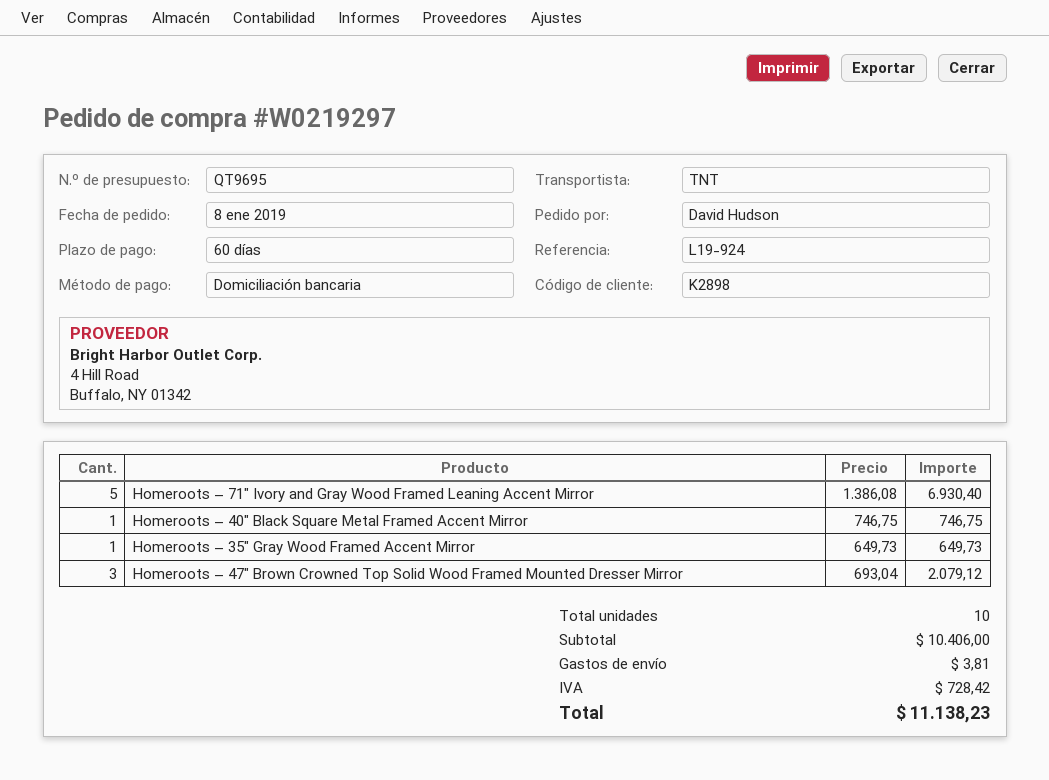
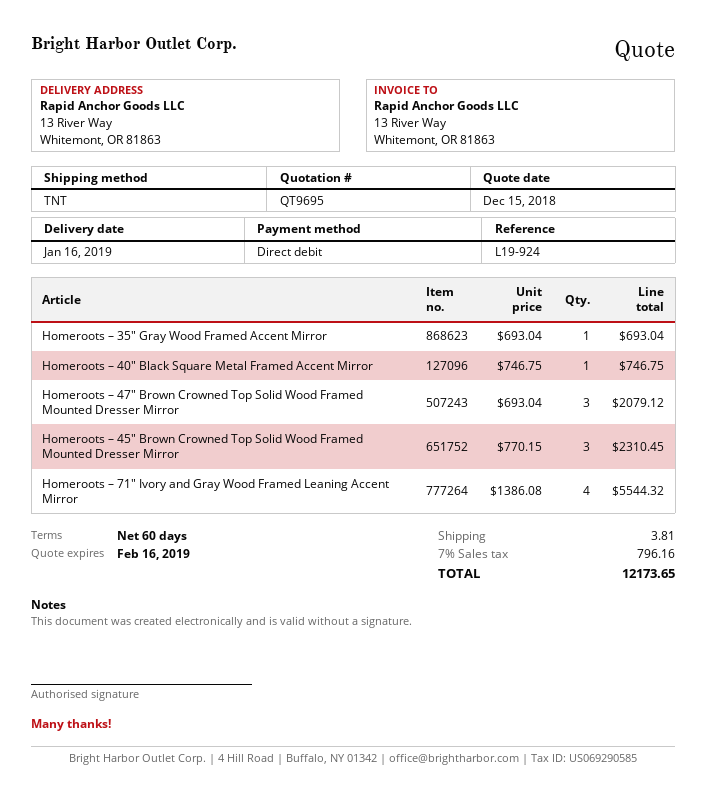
Homeroots – 71″ Ivory and Gray Wood Framed Leaning Accent Mirror: 5 x 1386.08 = 6930.40 -> 4 x 1386.08 = 5544.32
Homeroots – 35″ Gray Wood Framed Accent Mirror: 1 x 649.73 = 649.73 -> 1 x 693.04 = 693.04
Homeroots – 45″ Brown Crowned Top Solid Wood Framed Mounted Dresser Mirror: none -> 3 x 770.15 = 2310.45
tax: 728.42 -> 796.16
total: 11138.23 -> 12173.65

